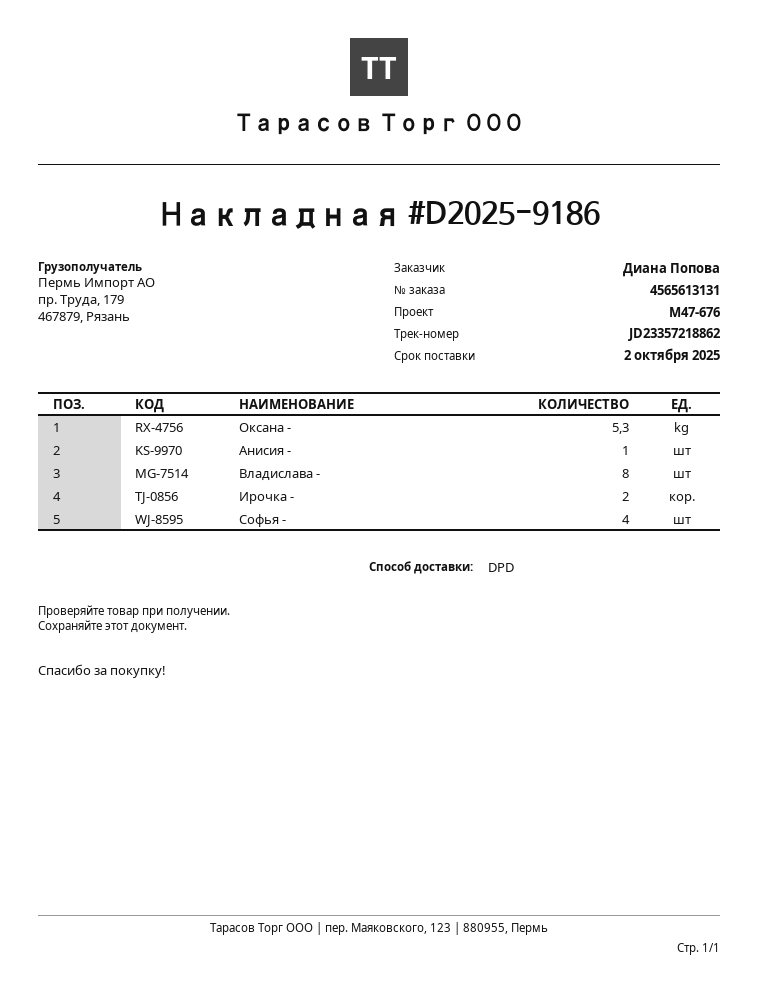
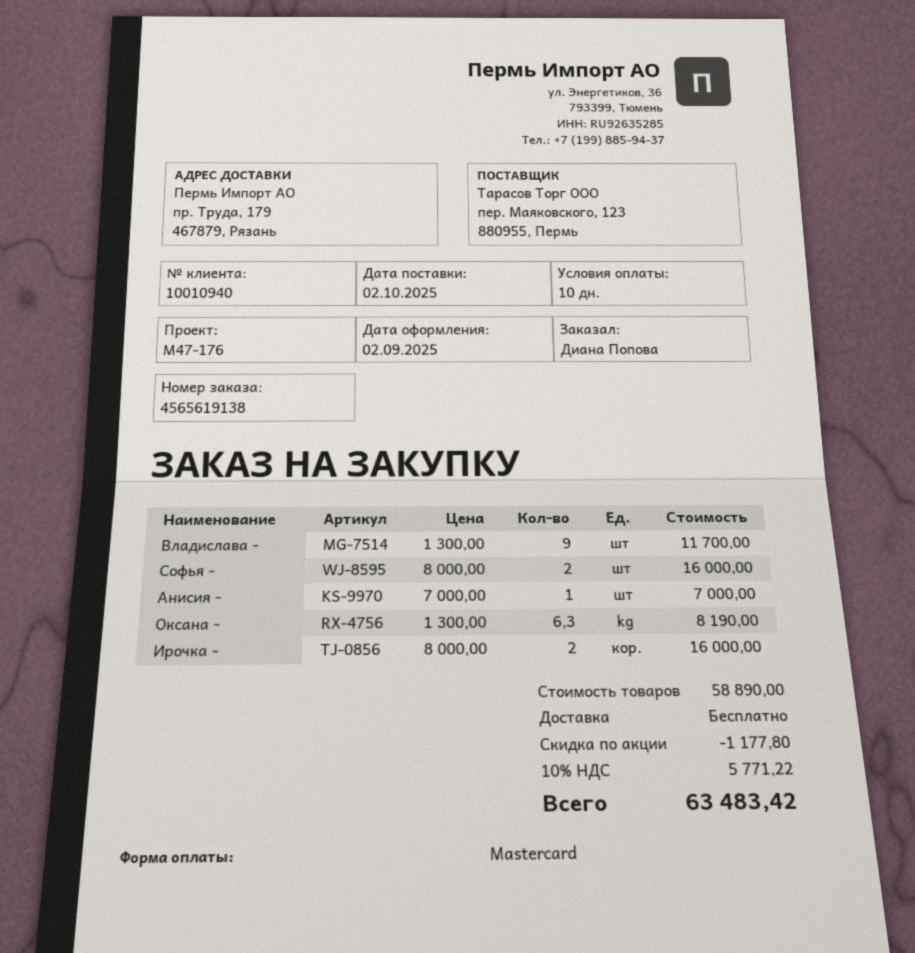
order number: 4565613131 -> 4565619138
reference: M47-676 -> M47-176
Оксана -: 5.3 -> 6.3
Владислава -: 8 -> 9
Софья -: 4 -> 2

